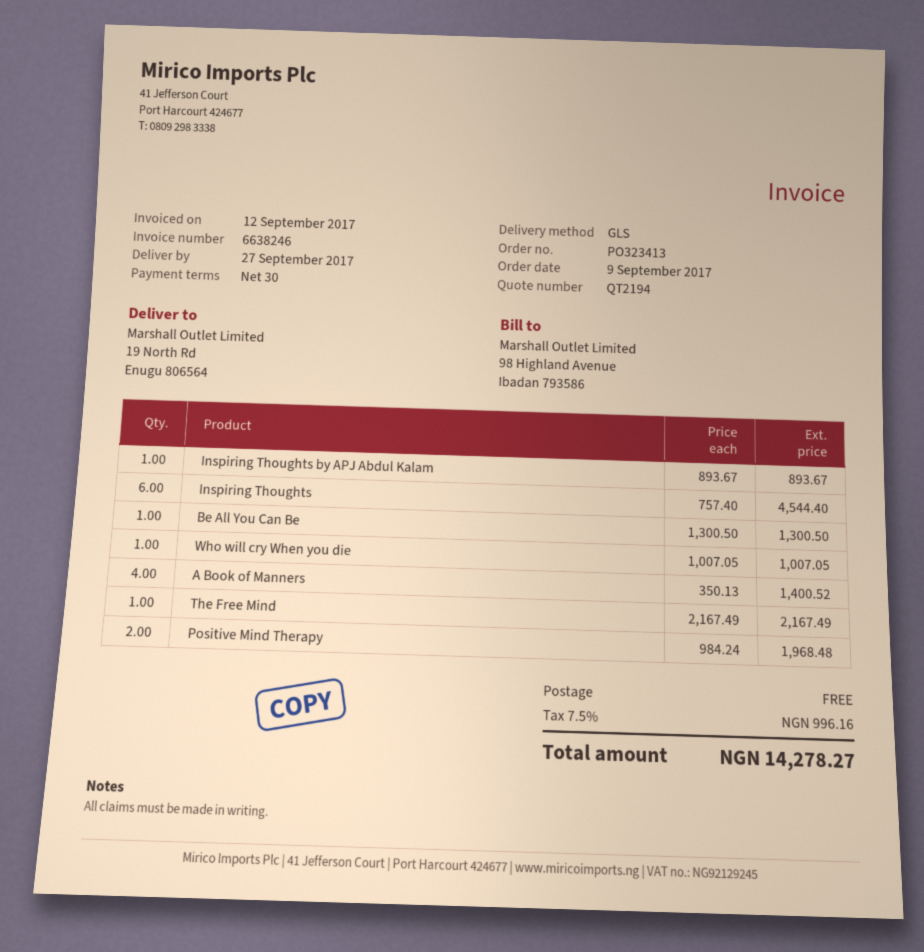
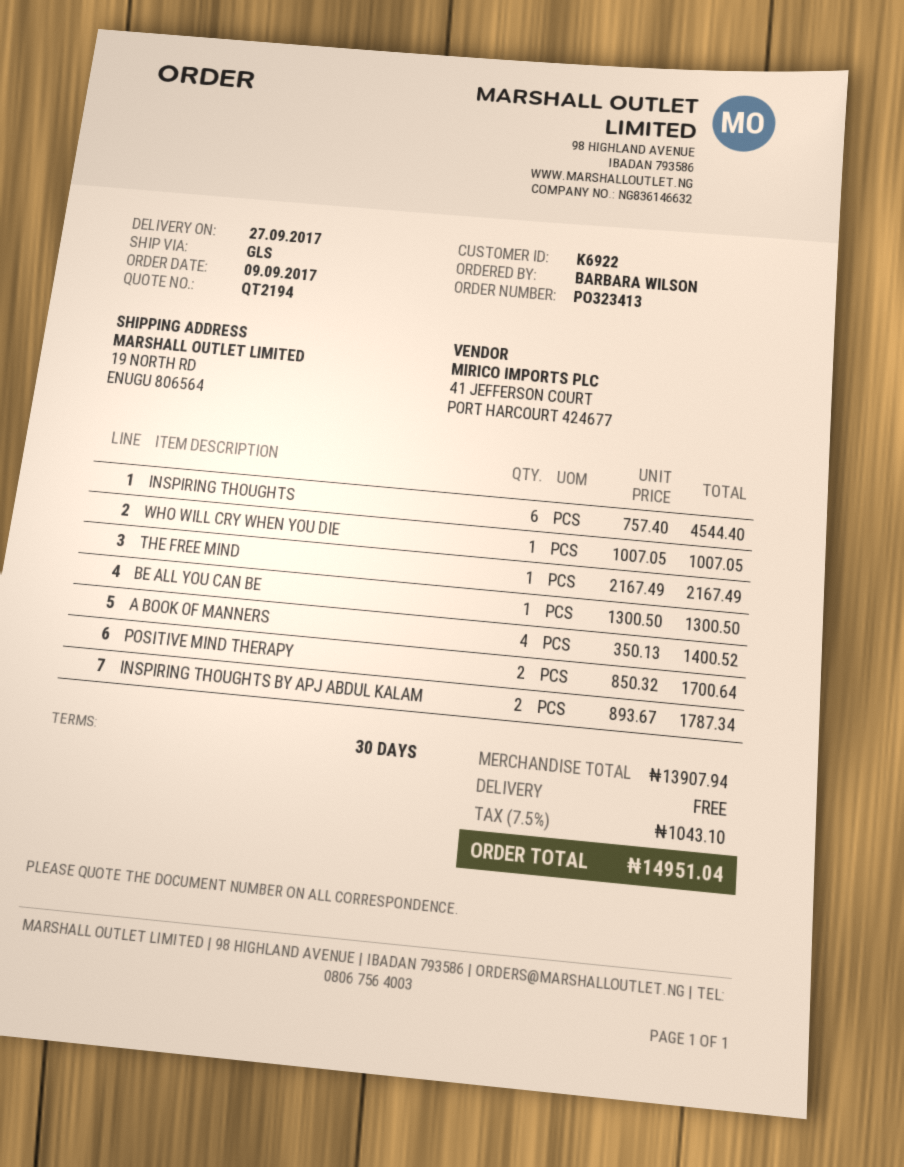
Inspiring Thoughts by APJ Abdul Kalam: 1 x 893.67 = 893.67 -> 2 x 893.67 = 1787.34
Positive Mind Therapy: 2 x 984.24 = 1968.48 -> 2 x 850.32 = 1700.64
tax: 7.5% = 996.16 -> 7.5% = 1043.10
total: 14278.27 -> 14951.04

